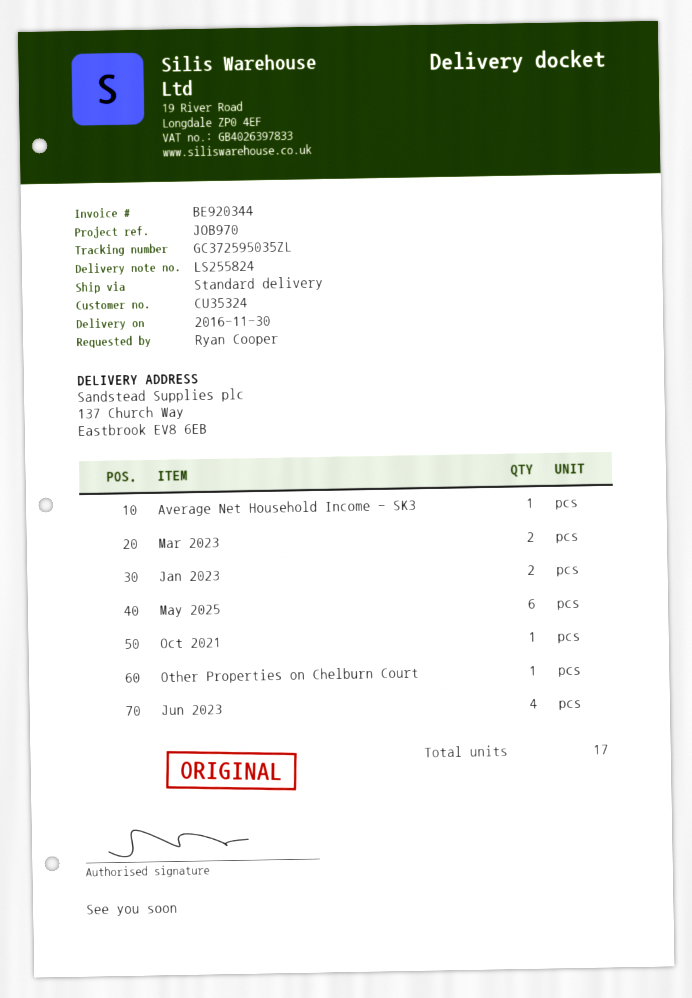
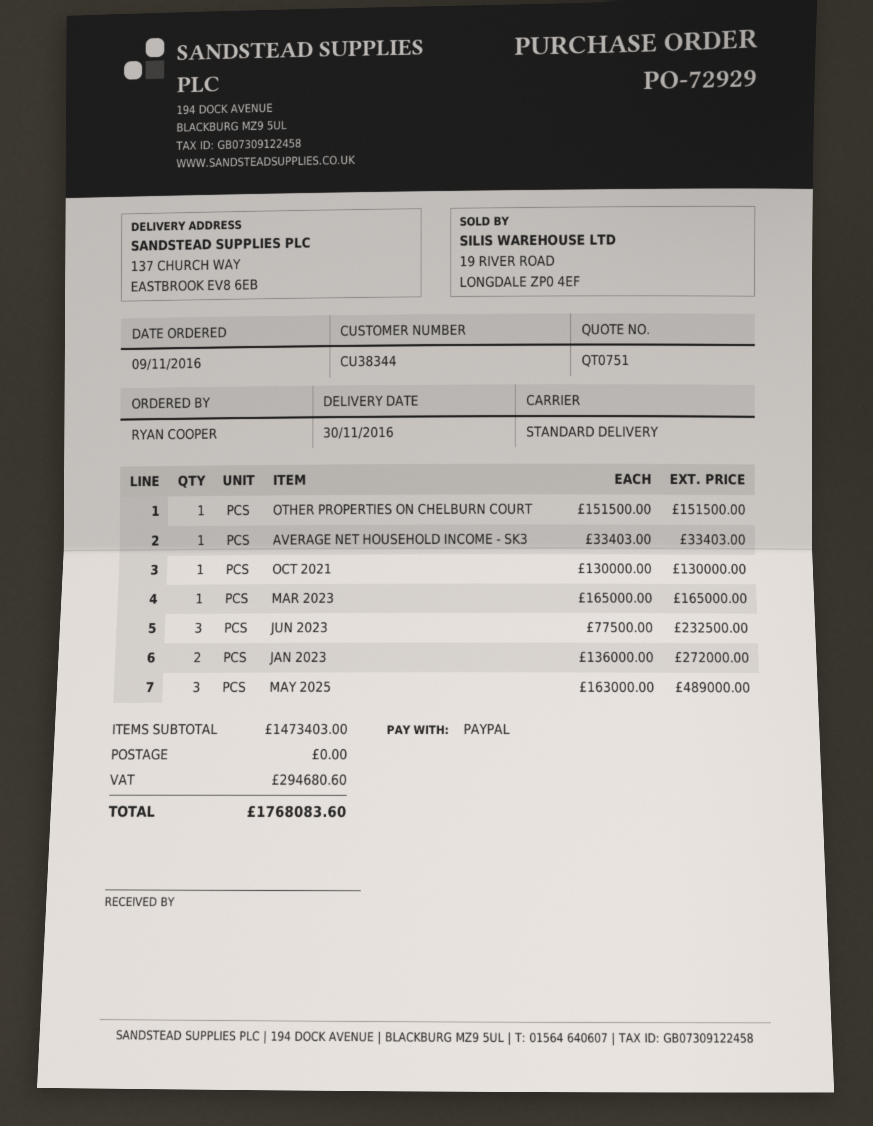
customer number: CU35324 -> CU38344
Mar 2023: 2 -> 1
May 2025: 6 -> 3
Jun 2023: 4 -> 3

